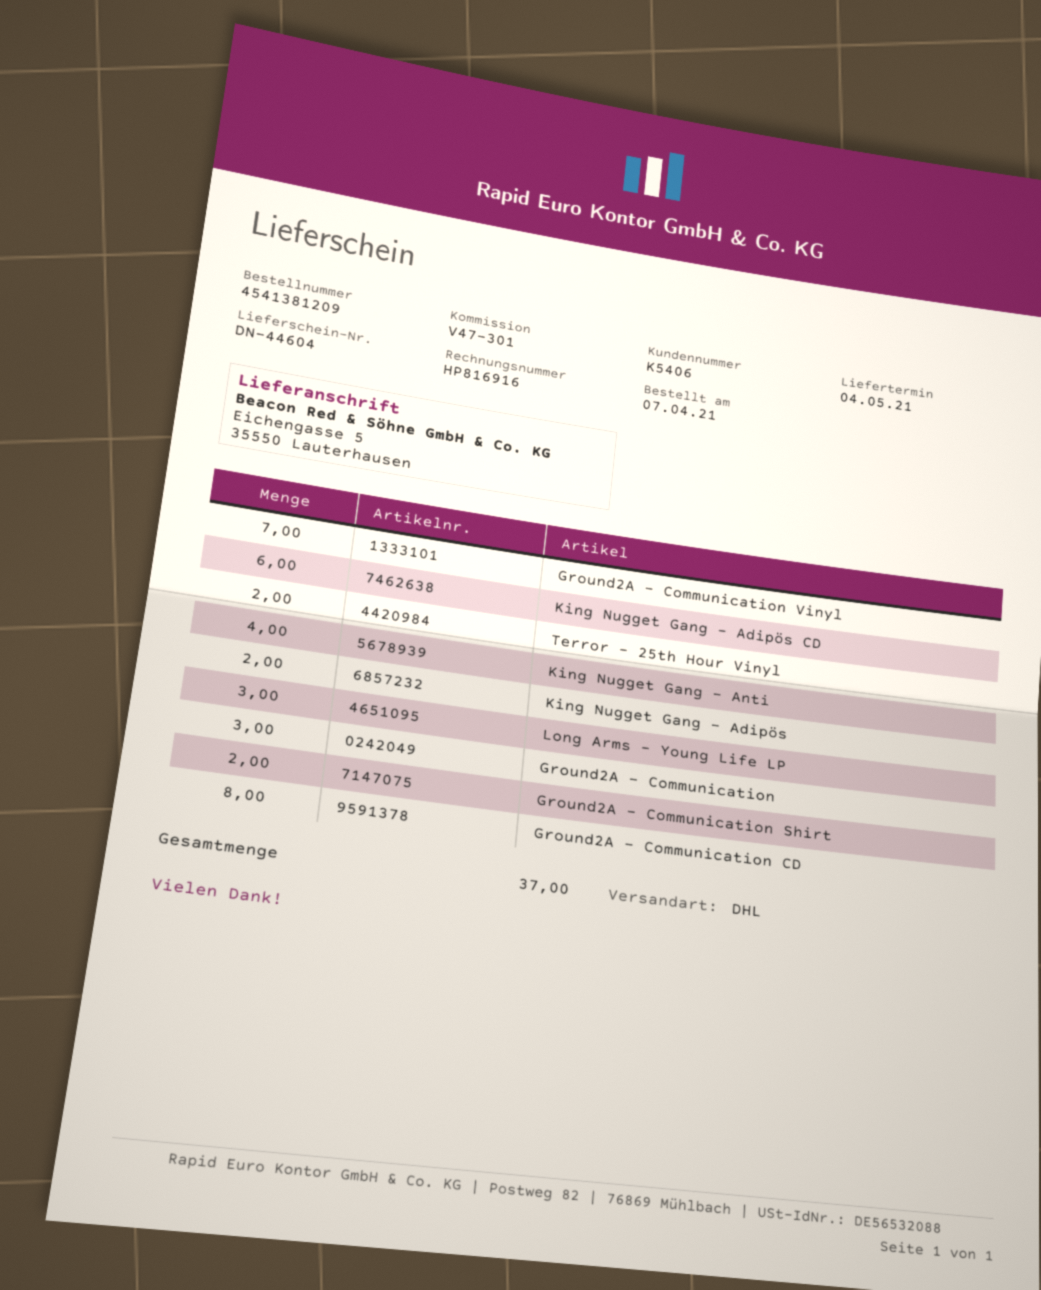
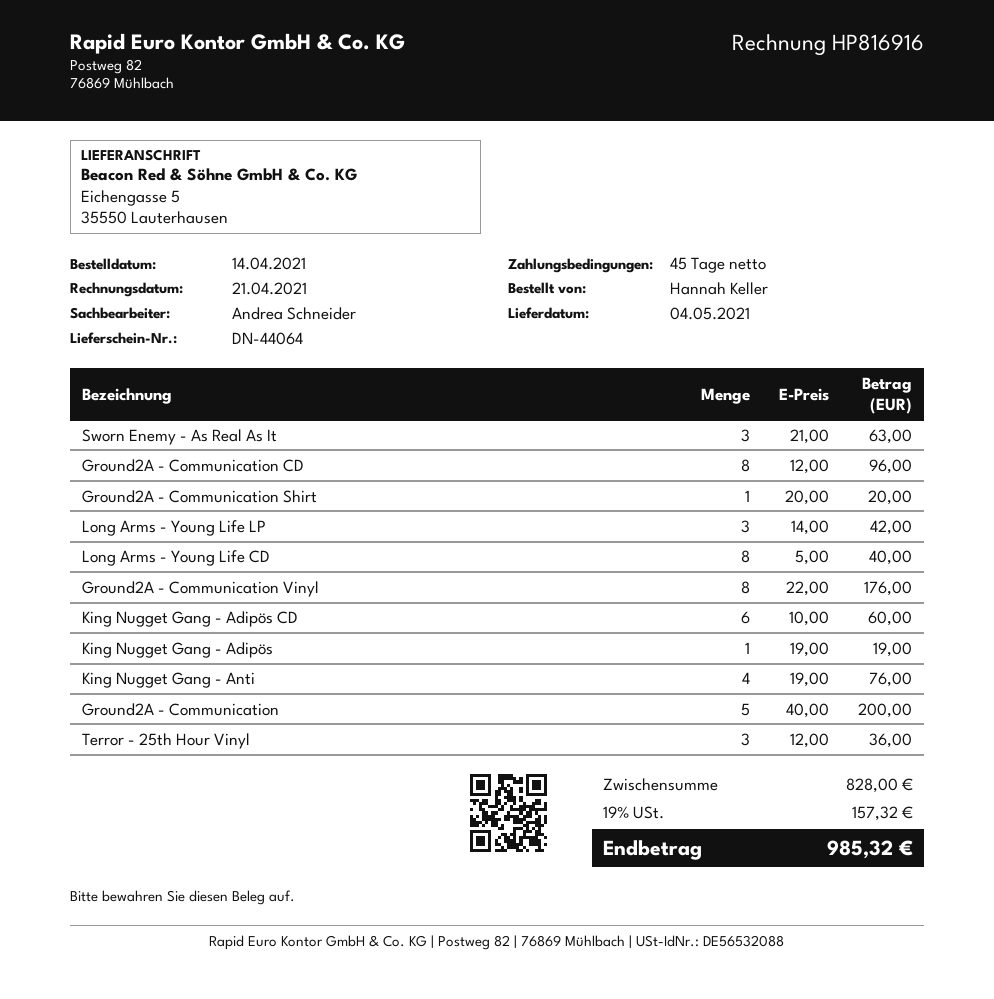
order date: 2021-04-07 -> 2021-04-14
delivery note number: DN-44604 -> DN-44064
Ground2A - Communication Vinyl: 7 -> 8
Terror - 25th Hour Vinyl: 2 -> 3
King Nugget Gang - Adipös: 2 -> 1
Ground2A - Communication: 3 -> 5
Ground2A - Communication Shirt: 2 -> 1
Sworn Enemy - As Real As It: none -> 3
Long Arms - Young Life CD: none -> 8

